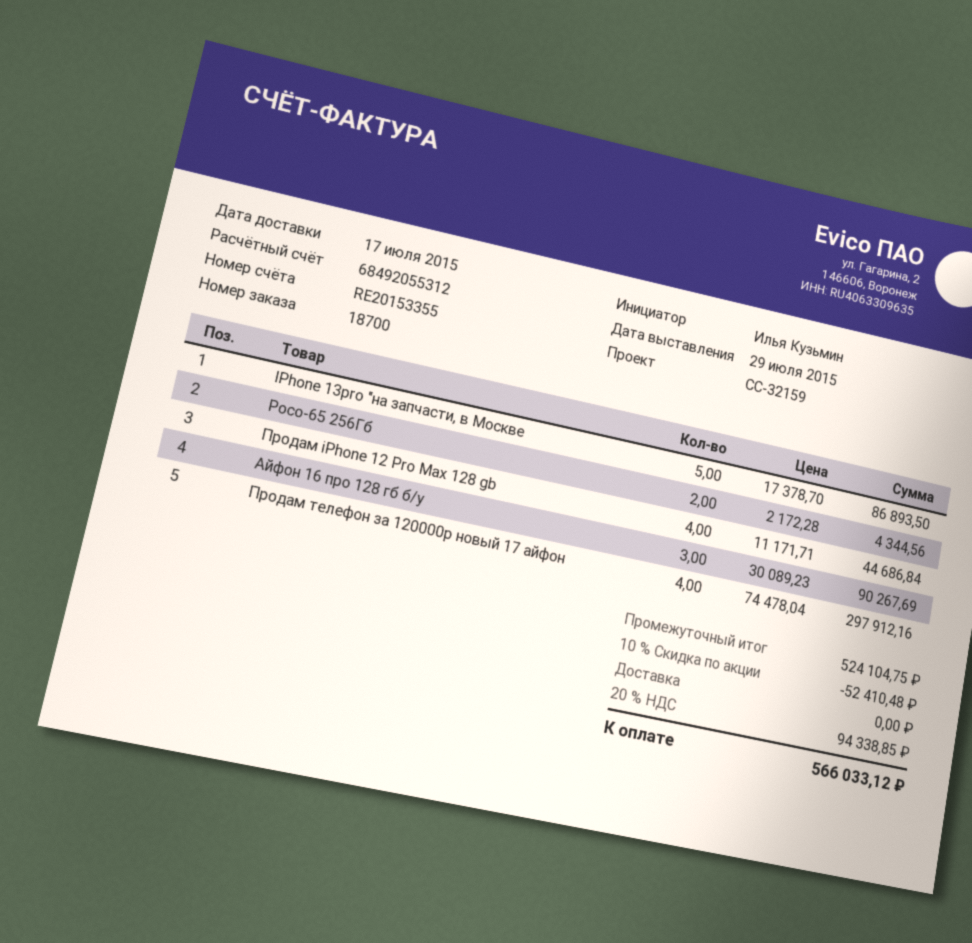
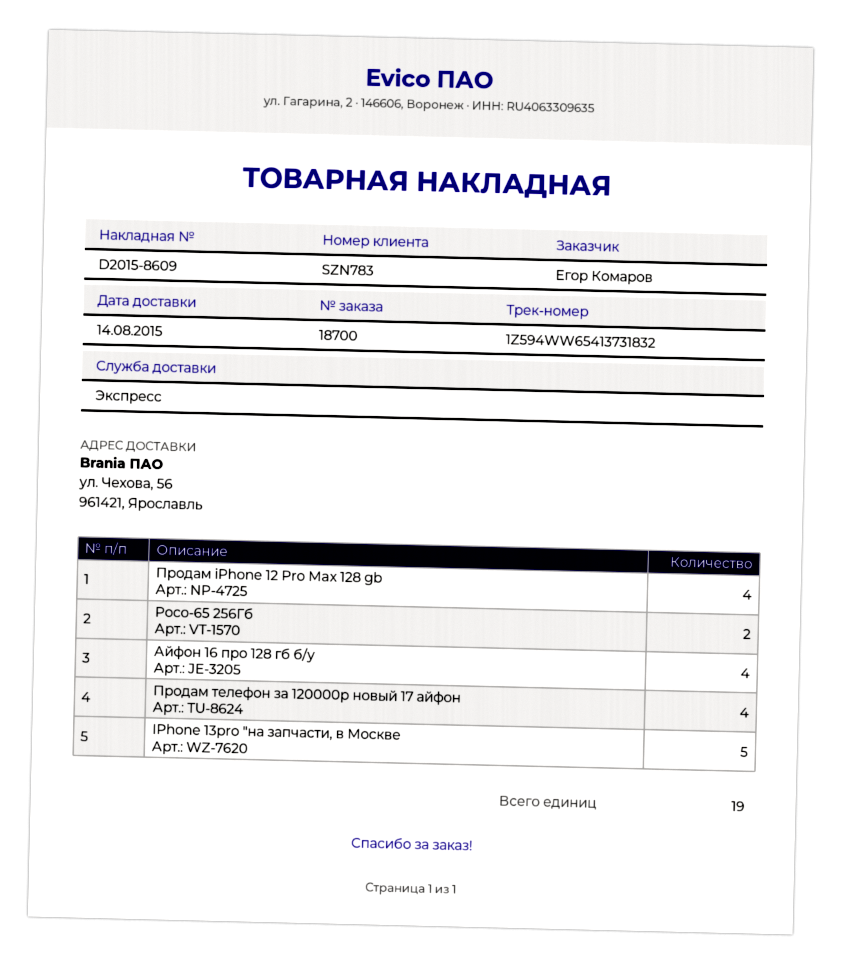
delivery date: 2015-07-17 -> 2015-08-14
ordered by: Илья Кузьмин -> Егор Комаров
Айфон 16 про 128 гб б/у: 3 -> 4

